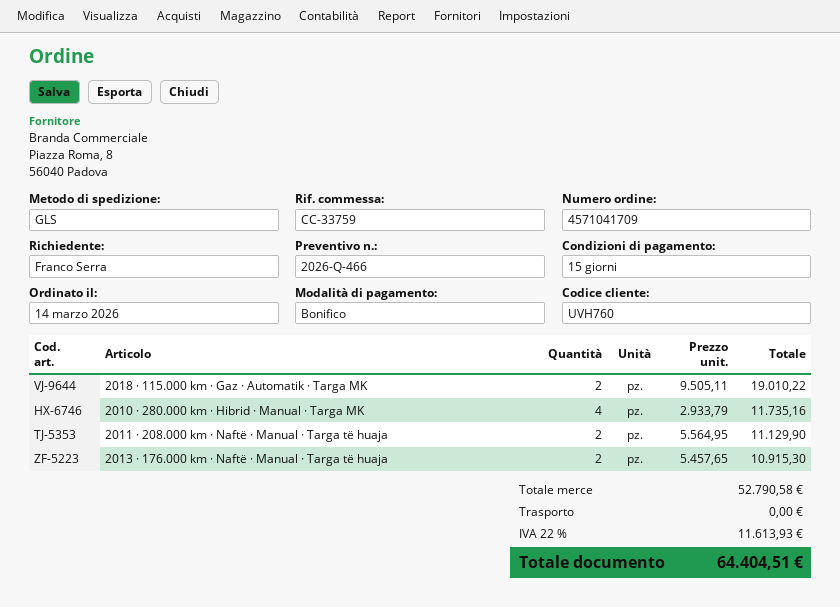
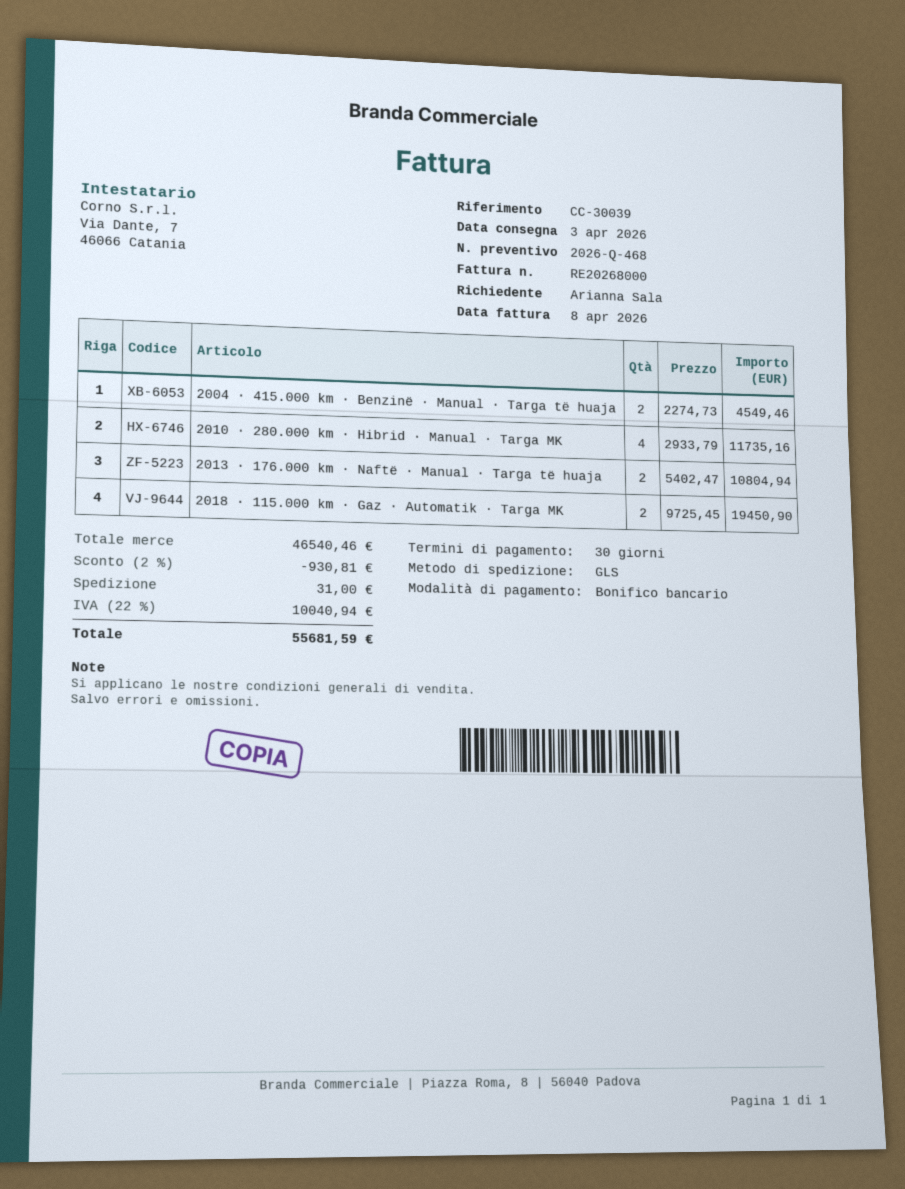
quote number: 2026-Q-466 -> 2026-Q-468
payment terms: 15 days -> 30 days
reference: CC-33759 -> CC-30039
ordered by: Franco Serra -> Arianna Sala
2018 · 115.000 km · Gaz · Automatik · Targa MK: 2 x 9505.11 = 19010.22 -> 2 x 9725.45 = 19450.90
2011 · 208.000 km · Naftë · Manual · Targa të huaja: 2 x 5564.95 = 11129.90 -> none
2013 · 176.000 km · Naftë · Manual · Targa të huaja: 2 x 5457.65 = 10915.30 -> 2 x 5402.47 = 10804.94
2004 · 415.000 km · Benzinë · Manual · Targa të huaja: none -> 2 x 2274.73 = 4549.46
subtotal: 52790.58 -> 46540.46
discount: none -> 2% = 930.81
shipping: 0.00 -> 31.00
tax: 22% = 11613.93 -> 22% = 10040.94
total: 64404.51 -> 55681.59

